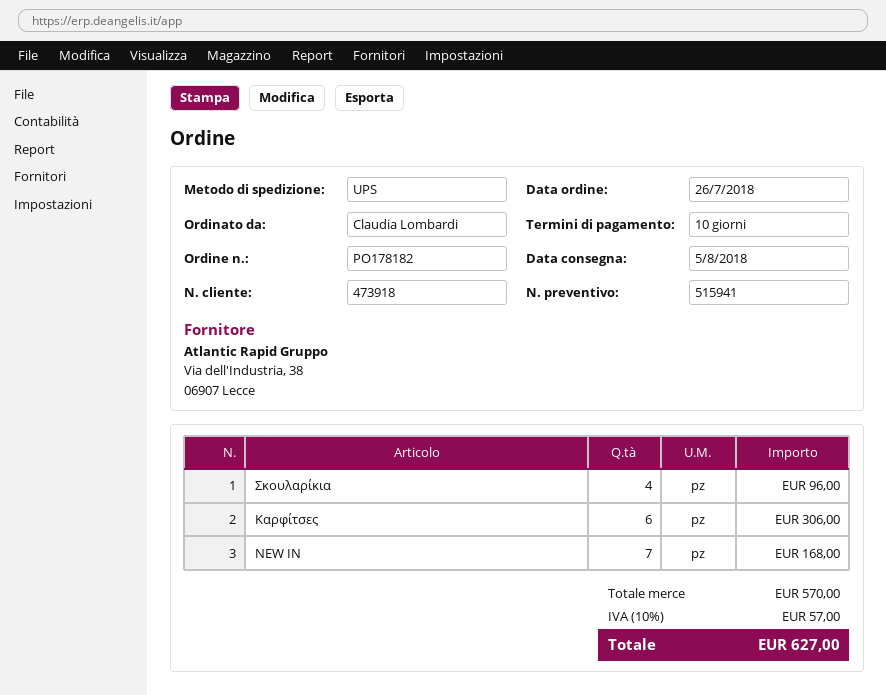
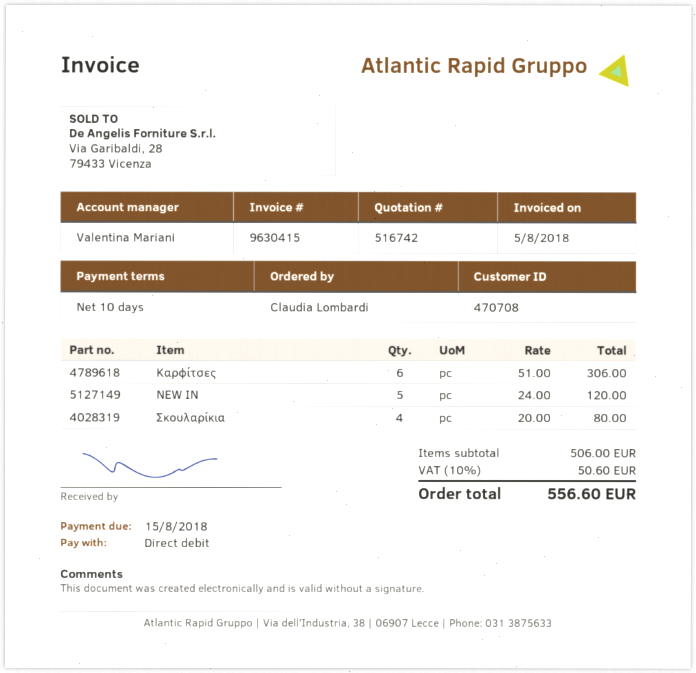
quote number: 515941 -> 516742
customer number: 473918 -> 470708
Σκουλαρίκια: 4 for 96.00 -> 4 for 80.00
NEW IN: 7 for 168.00 -> 5 for 120.00
subtotal: 570.00 -> 506.00
tax: 10% = 57.00 -> 10% = 50.60
total: 627.00 -> 556.60

